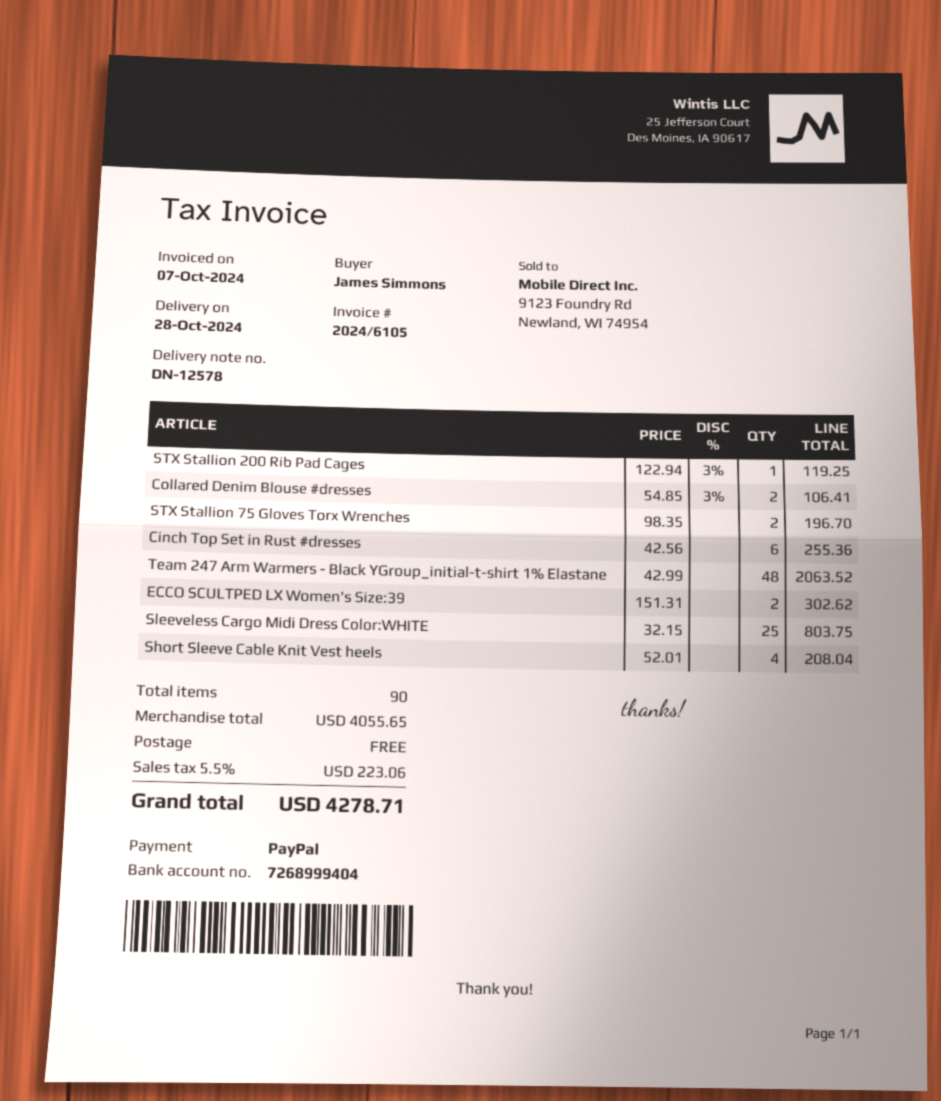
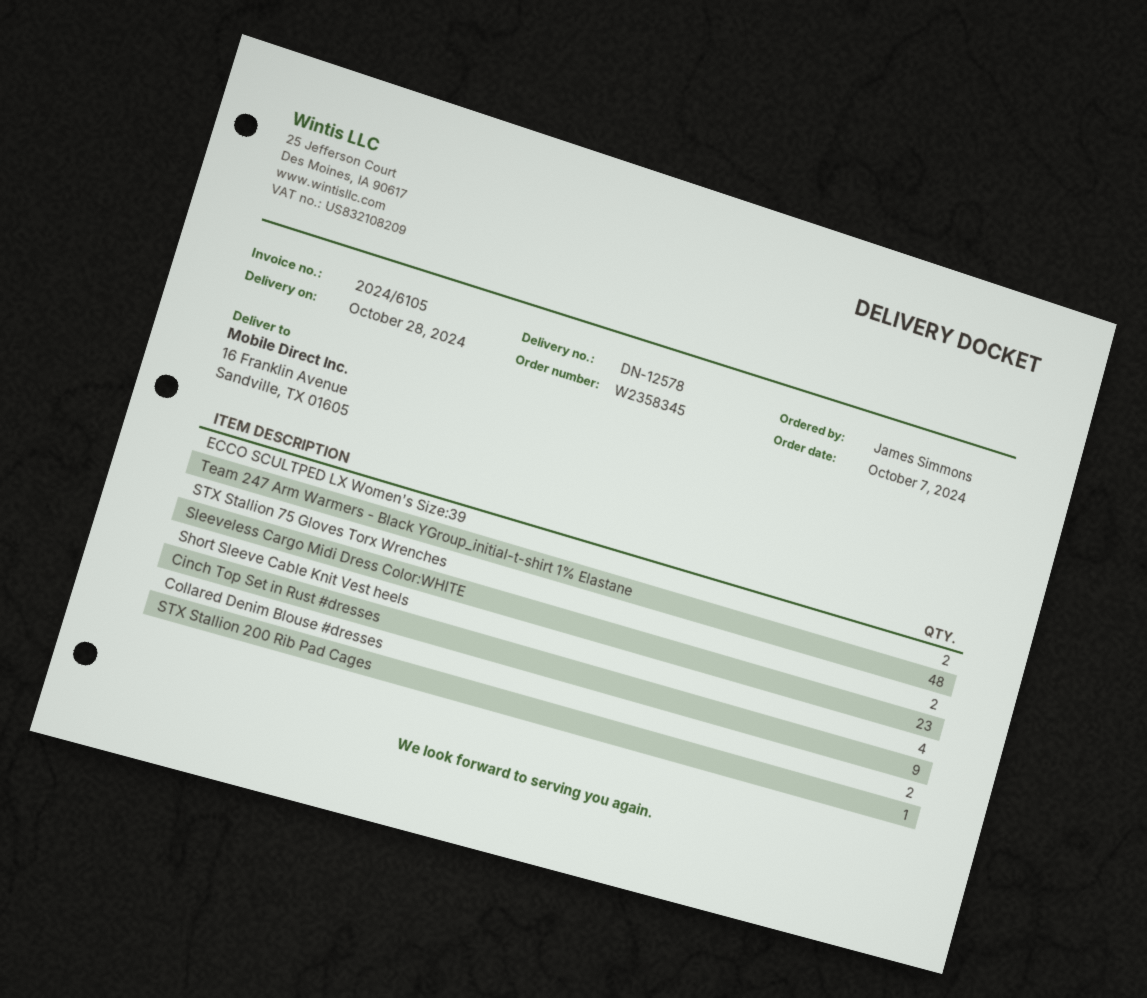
Cinch Top Set in Rust #dresses: 6 -> 9
Sleeveless Cargo Midi Dress Color:WHITE: 25 -> 23

